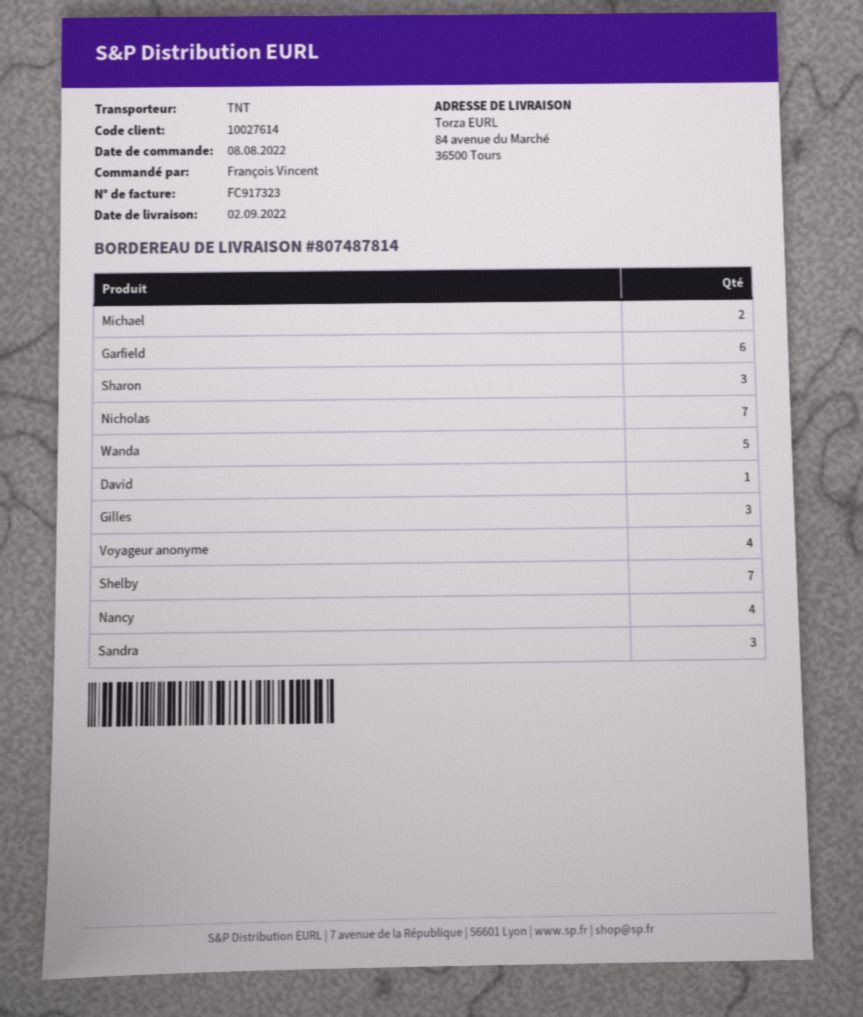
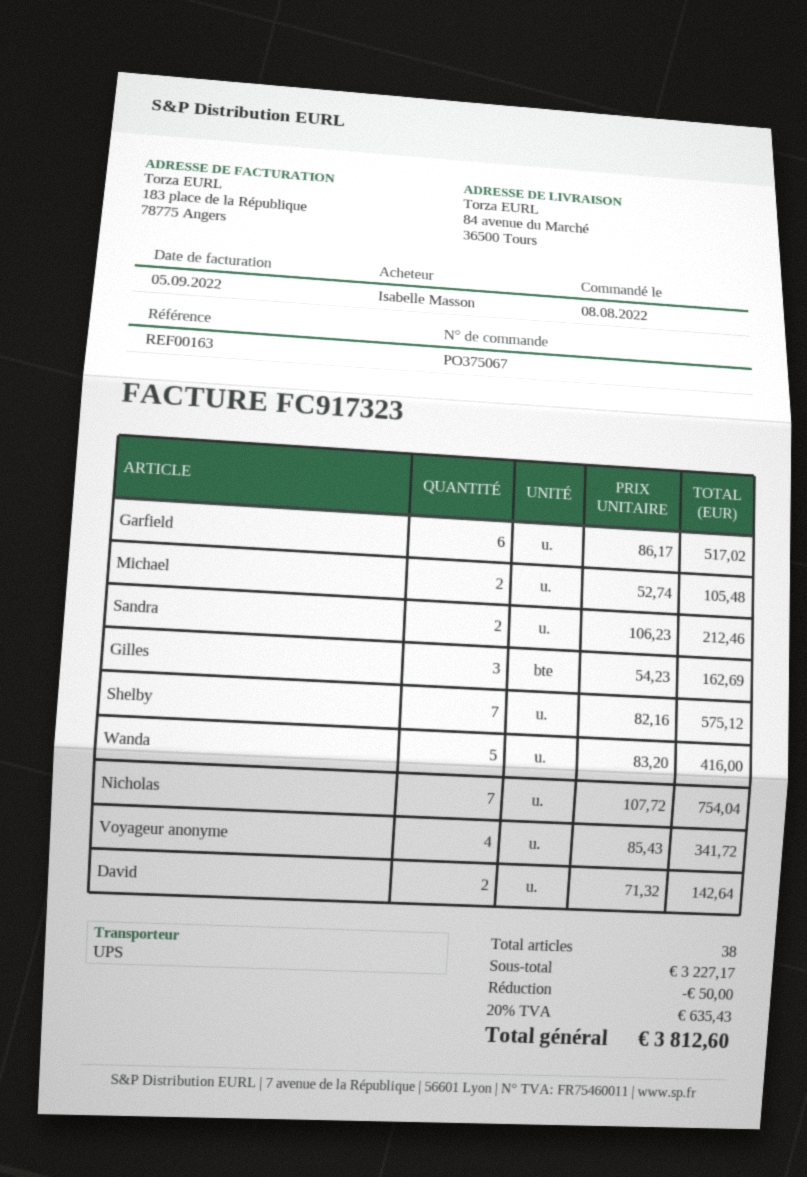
ordered by: François Vincent -> Isabelle Masson
shipping method: TNT -> UPS
Sharon: 3 -> none
David: 1 -> 2
Nancy: 4 -> none
Sandra: 3 -> 2

